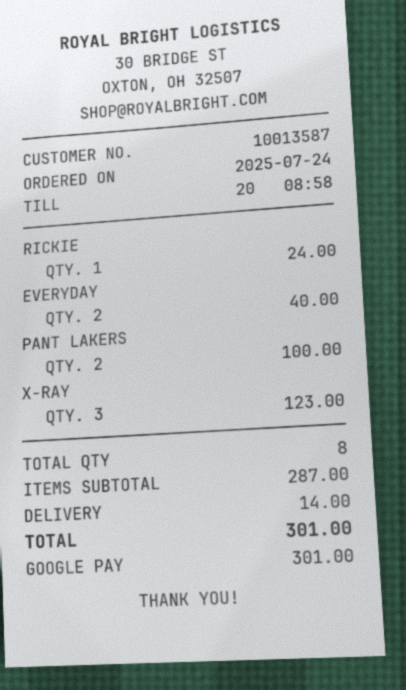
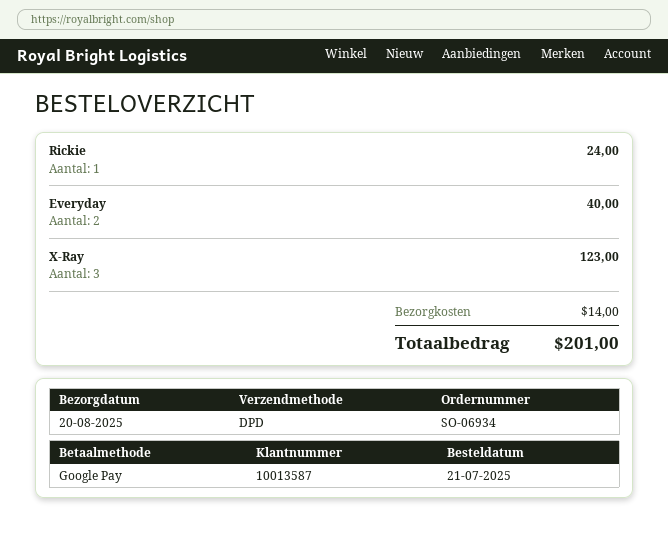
order date: 2025-07-24 -> 2025-07-21
PANT LAKERS: 2 for 100.00 -> none
total: 301.00 -> 201.00

